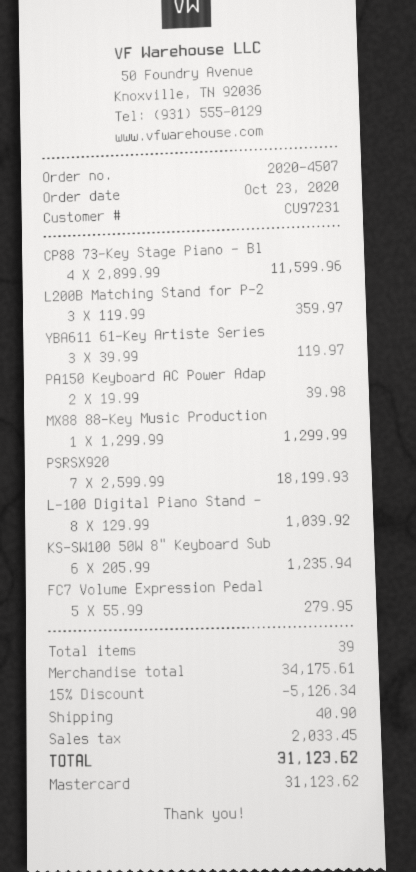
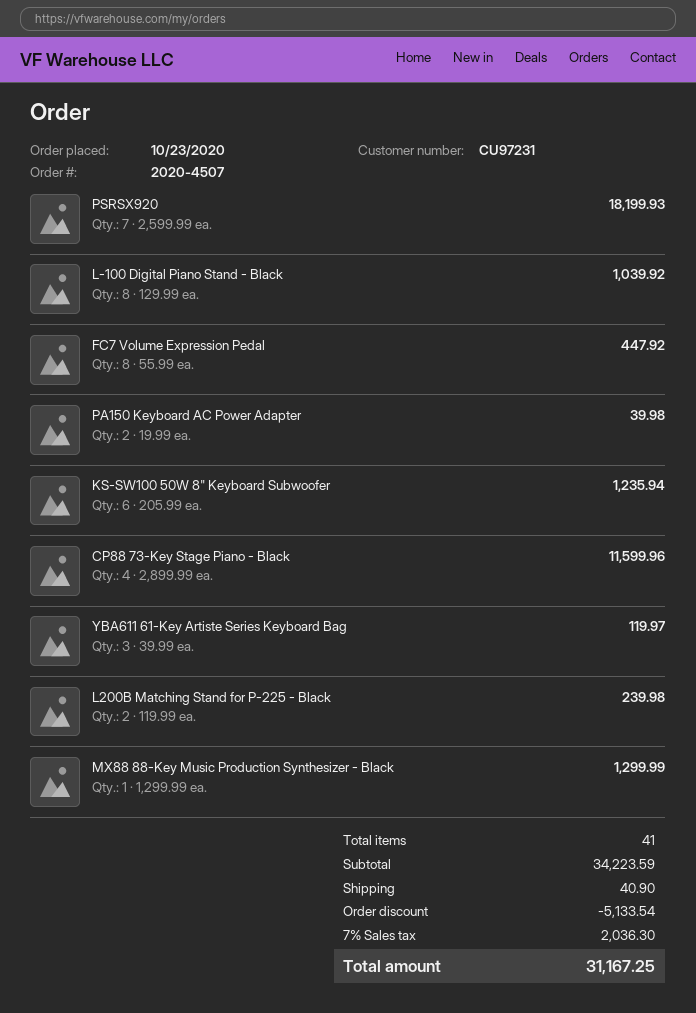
L200B Matching Stand for P-2: 3 x 119.99 = 359.97 -> 2 x 119.99 = 239.98
FC7 Volume Expression Pedal: 5 x 55.99 = 279.95 -> 8 x 55.99 = 447.92
total quantity: 39 -> 41
subtotal: 34175.61 -> 34223.59
discount: 5126.34 -> 5133.54
tax: 2033.45 -> 2036.30
total: 31123.62 -> 31167.25

